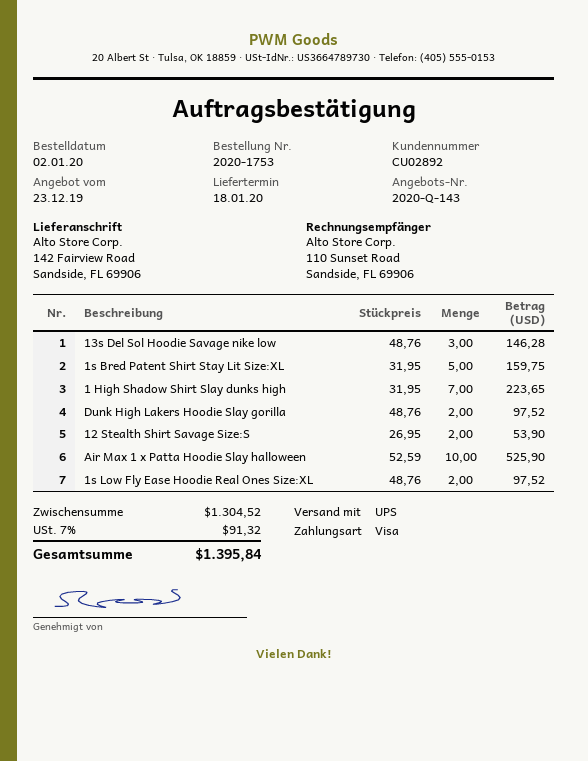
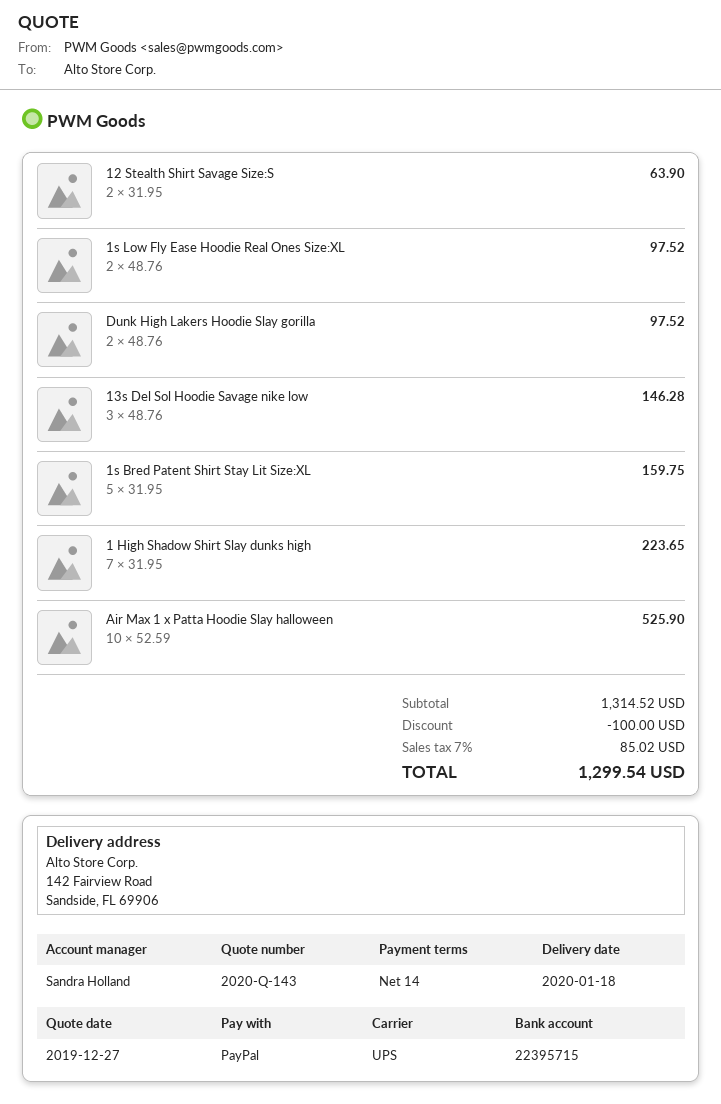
quote date: 2019-12-23 -> 2019-12-27
payment method: Visa -> PayPal
12 Stealth Shirt Savage Size:S: 2 x 26.95 = 53.90 -> 2 x 31.95 = 63.90
subtotal: 1304.52 -> 1314.52
discount: none -> 100.00
tax: 7% = 91.32 -> 7% = 85.02
total: 1395.84 -> 1299.54

